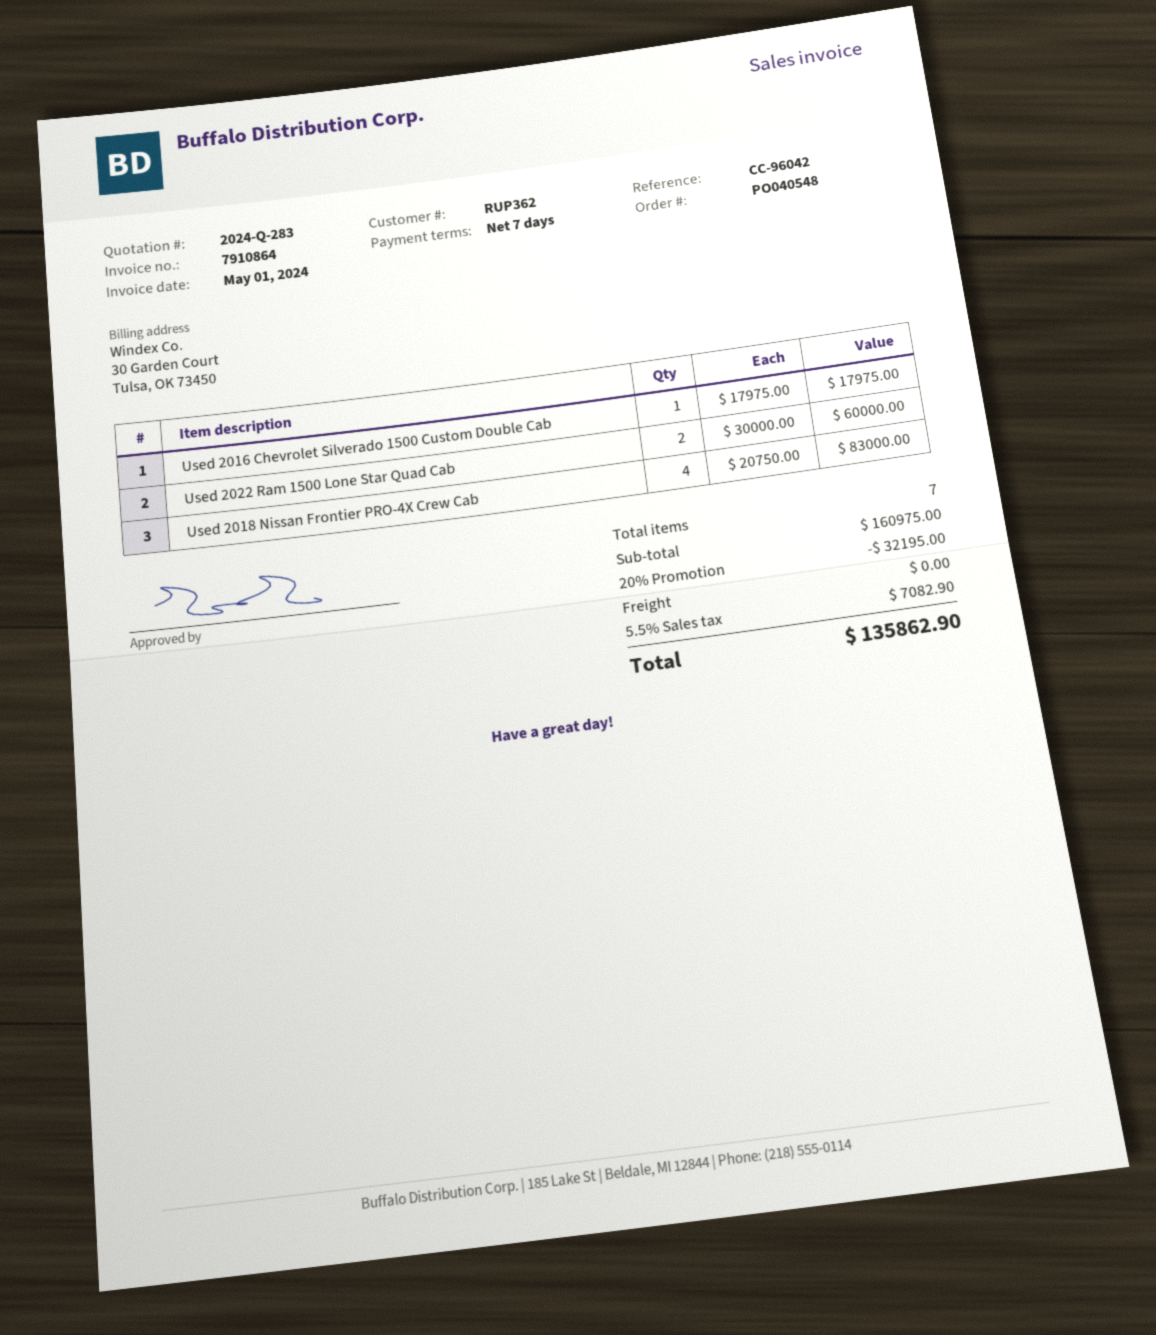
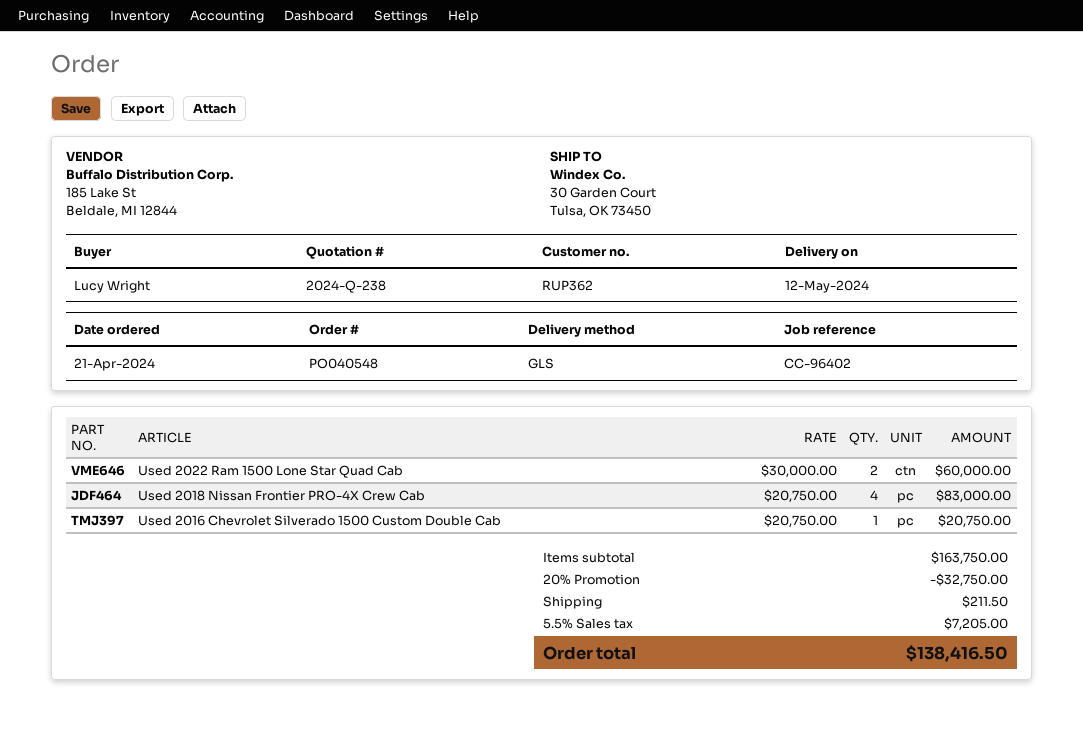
quote number: 2024-Q-283 -> 2024-Q-238
reference: CC-96042 -> CC-96402
Used 2016 Chevrolet Silverado 1500 Custom Double Cab: 1 x 17975.00 = 17975.00 -> 1 x 20750.00 = 20750.00
subtotal: 160975.00 -> 163750.00
discount: 20% = 32195.00 -> 20% = 32750.00
shipping: 0.00 -> 211.50
tax: 5.5% = 7082.90 -> 5.5% = 7205.00
total: 135862.90 -> 138416.50

